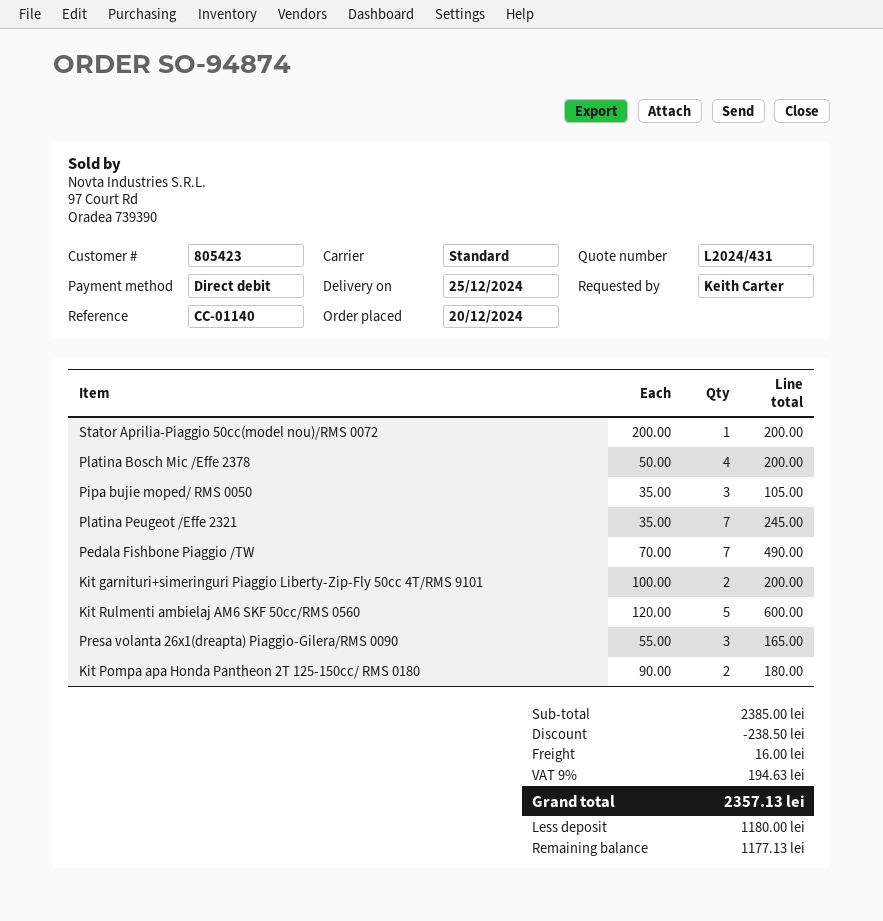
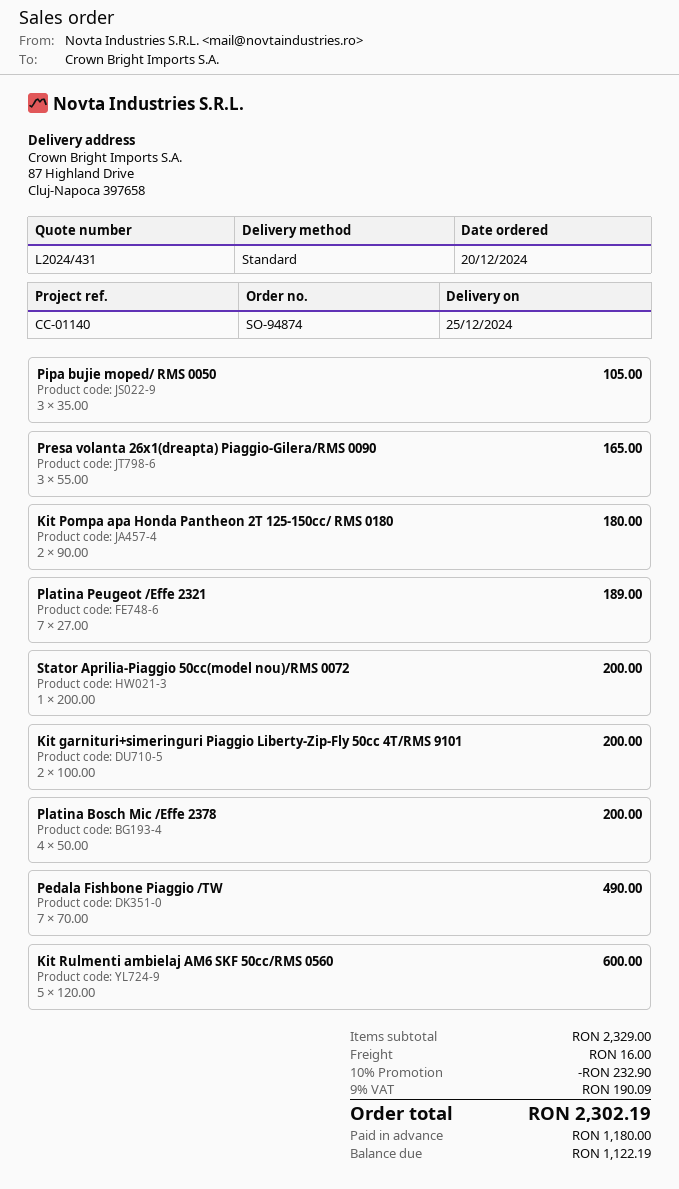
Platina Peugeot /Effe 2321: 7 x 35.00 = 245.00 -> 7 x 27.00 = 189.00
subtotal: 2385.00 -> 2329.00
discount: 238.50 -> 232.90
tax: 9% = 194.63 -> 9% = 190.09
total: 2357.13 -> 2302.19
balance: 1177.13 -> 1122.19

